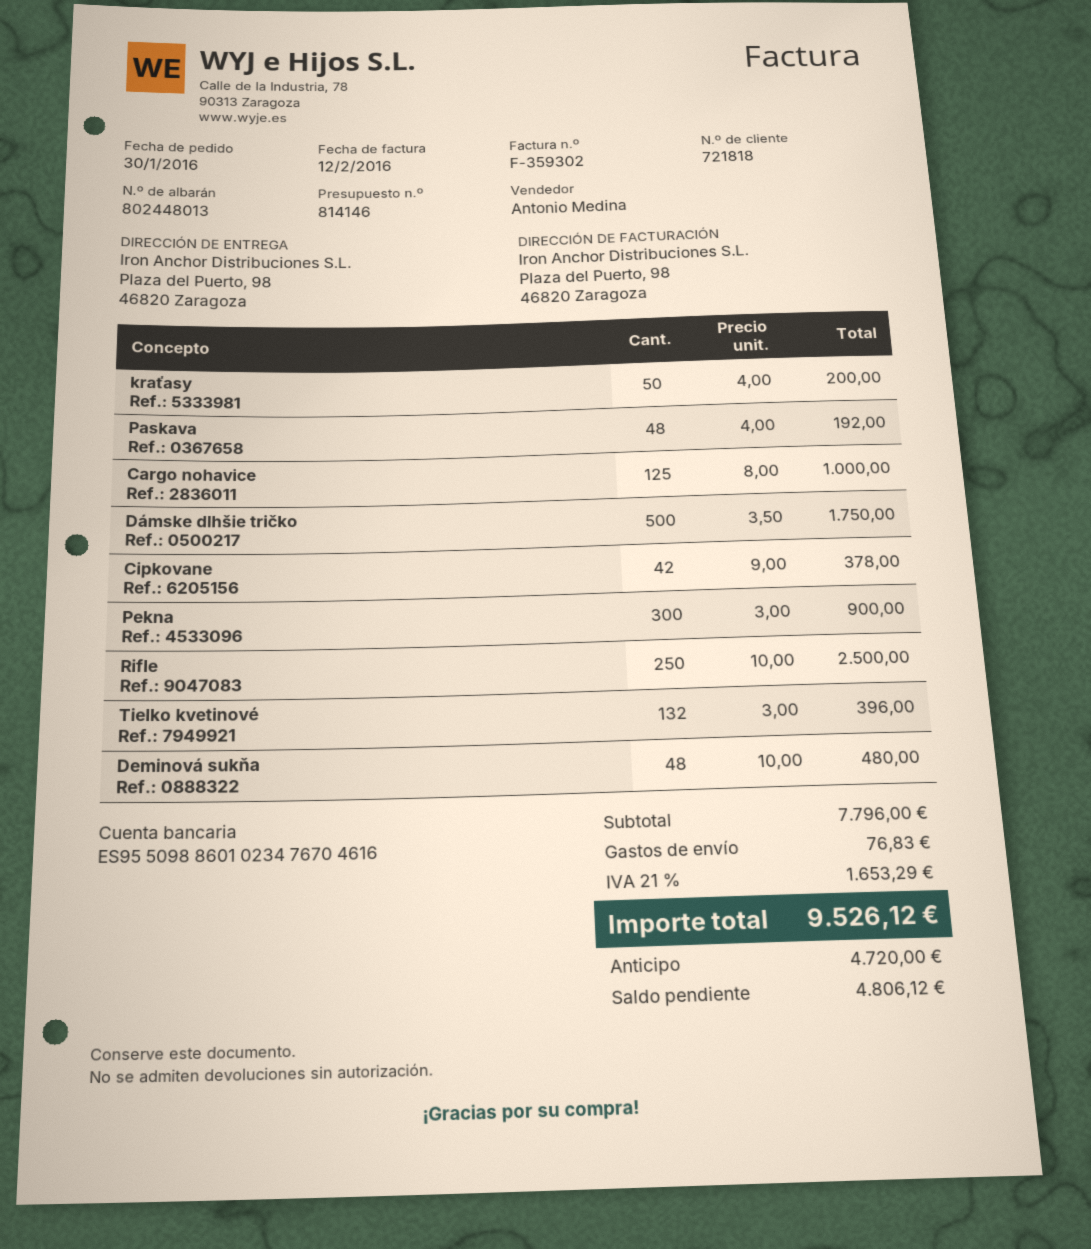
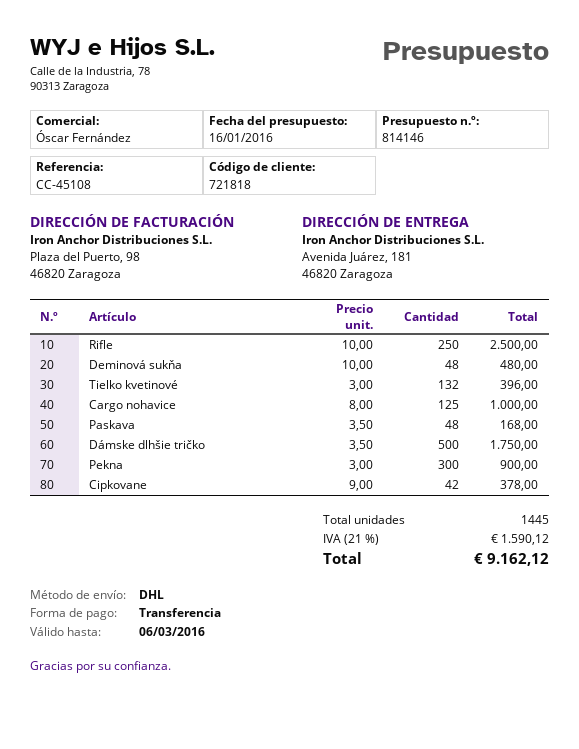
sales rep: Antonio Medina -> Óscar Fernández
ship to: Plaza del Puerto, 98, 46820 Zaragoza -> Avenida Juárez, 181, 46820 Zaragoza
kraťasy: 50 x 4.00 = 200.00 -> none
Paskava: 48 x 4.00 = 192.00 -> 48 x 3.50 = 168.00
shipping: 76.83 -> none
tax: 21% = 1653.29 -> 21% = 1590.12
total: 9526.12 -> 9162.12

